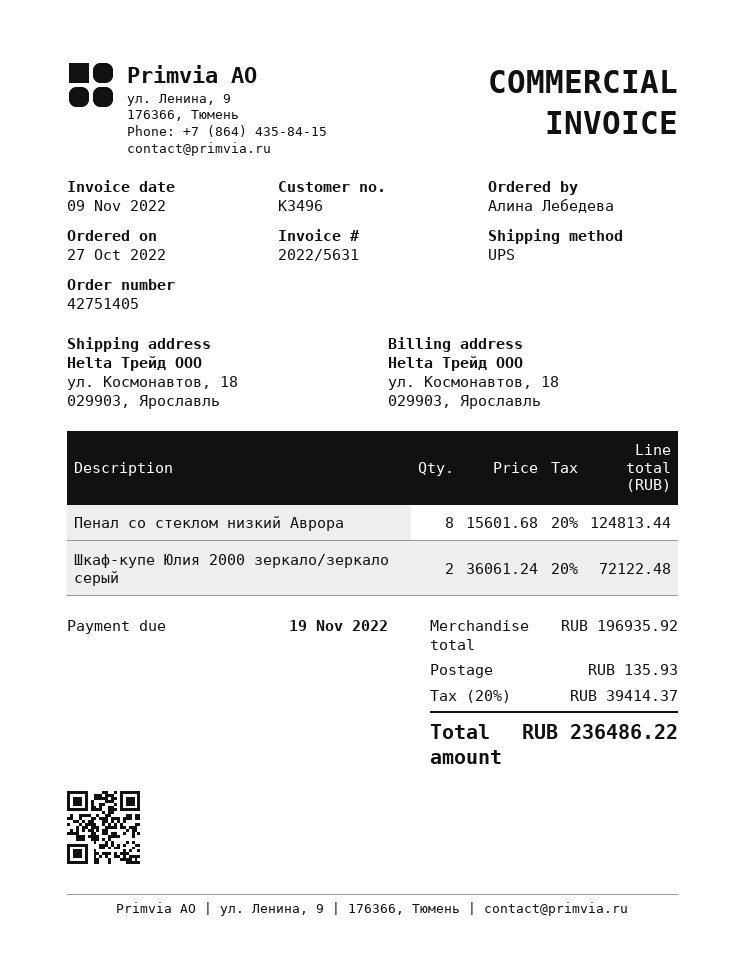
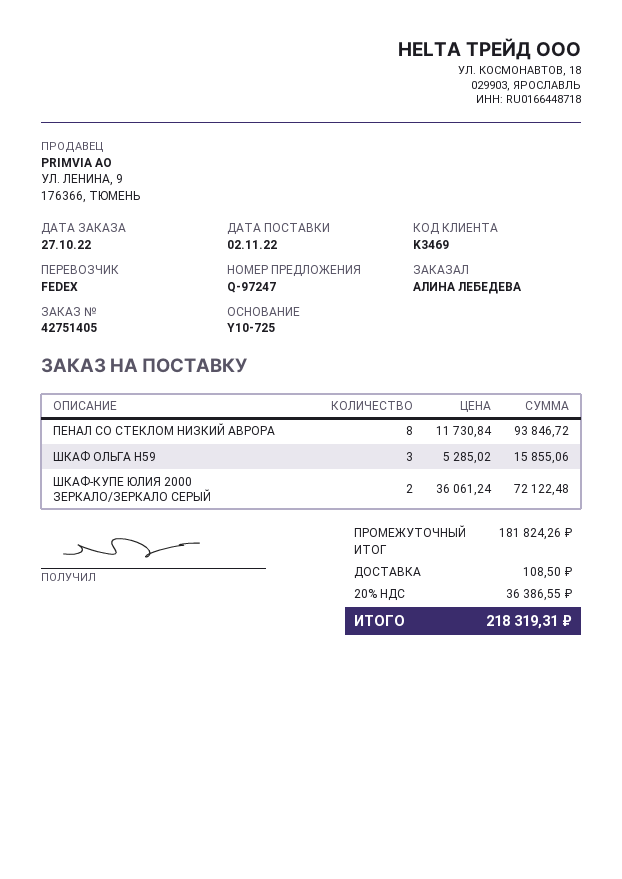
customer number: K3496 -> K3469
shipping method: UPS -> FedEx
Пенал со стеклом низкий Аврора: 8 x 15601.68 = 124813.44 -> 8 x 11730.84 = 93846.72
ШКАФ ОЛЬГА H59: none -> 3 x 5285.02 = 15855.06
subtotal: 196935.92 -> 181824.26
shipping: 135.93 -> 108.50
tax: 20% = 39414.37 -> 20% = 36386.55
total: 236486.22 -> 218319.31

